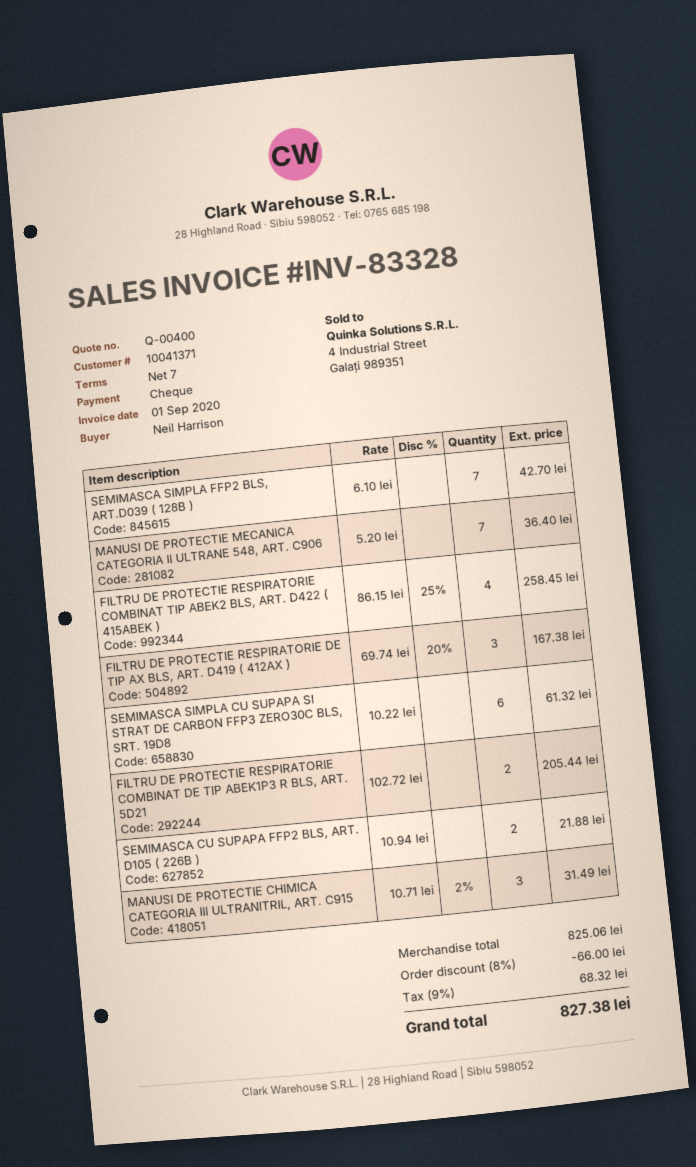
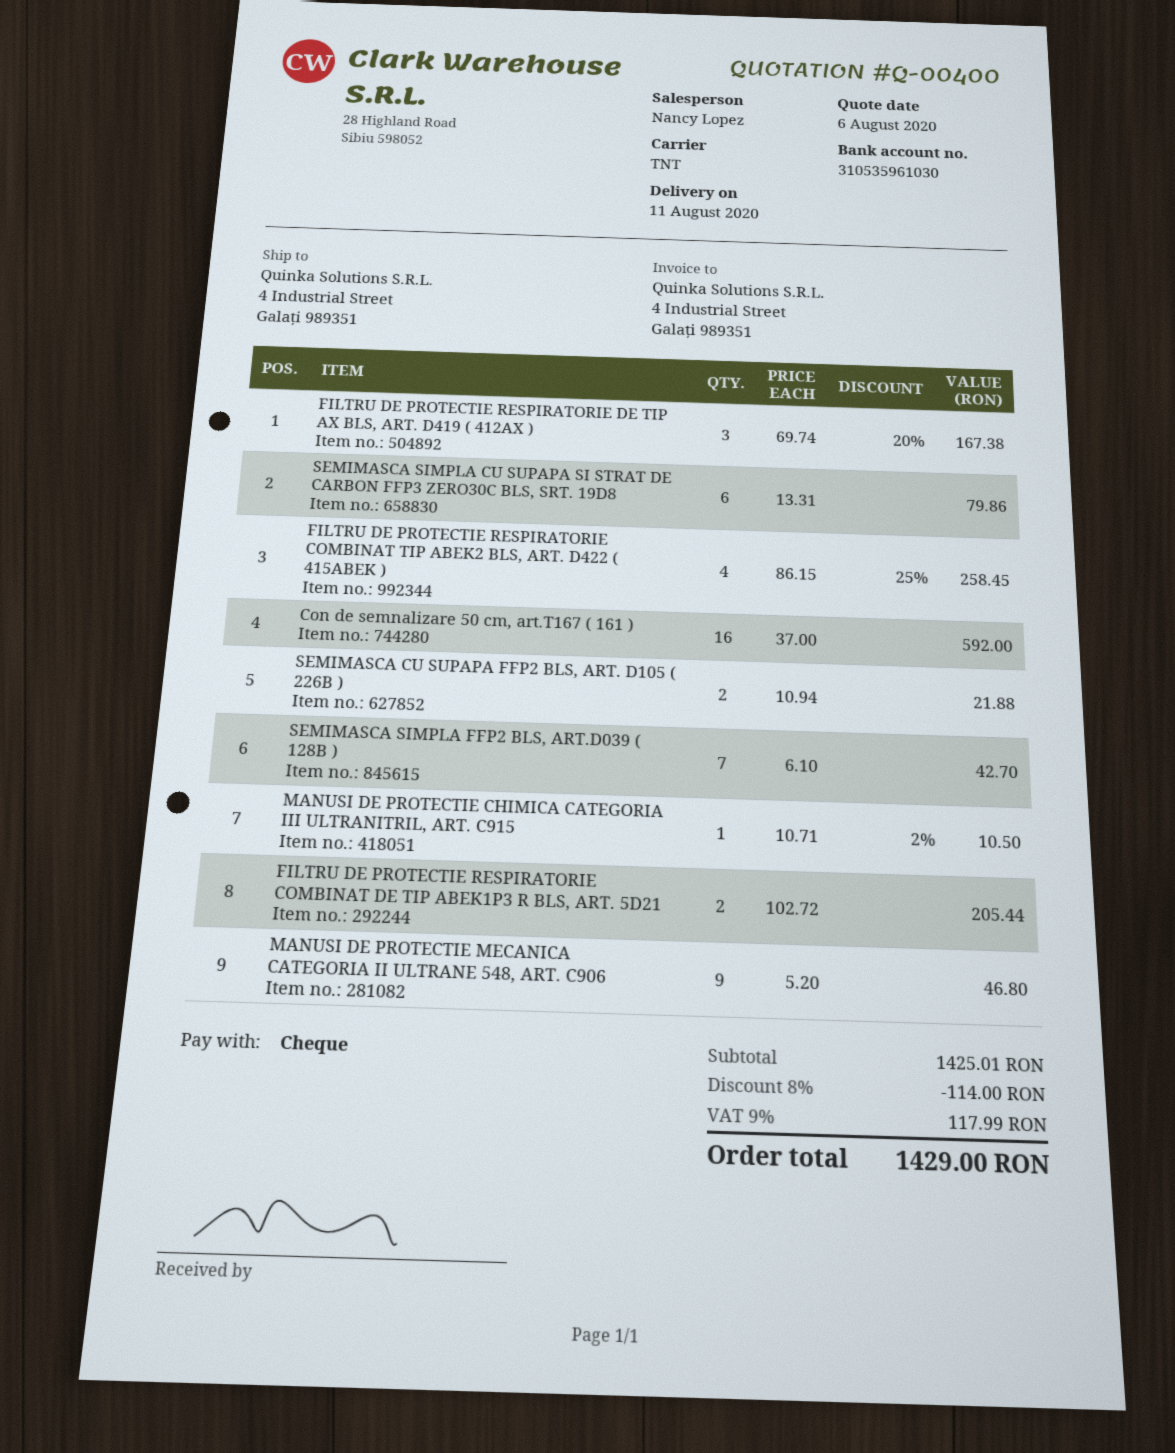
MANUSI DE PROTECTIE MECANICA CATEGORIA II ULTRANE 548, ART. C906: 7 x 5.20 = 36.40 -> 9 x 5.20 = 46.80
SEMIMASCA SIMPLA CU SUPAPA SI STRAT DE CARBON FFP3 ZERO30C BLS, SRT. 19D8: 6 x 10.22 = 61.32 -> 6 x 13.31 = 79.86
MANUSI DE PROTECTIE CHIMICA CATEGORIA III ULTRANITRIL, ART. C915: 3 x 10.71 - 2% = 31.49 -> 1 x 10.71 - 2% = 10.50
Con de semnalizare 50 cm, art.T167 ( 161 ): none -> 16 x 37.00 = 592.00
subtotal: 825.06 -> 1425.01
discount: 8% = 66.00 -> 8% = 114.00
tax: 9% = 68.32 -> 9% = 117.99
total: 827.38 -> 1429.00

